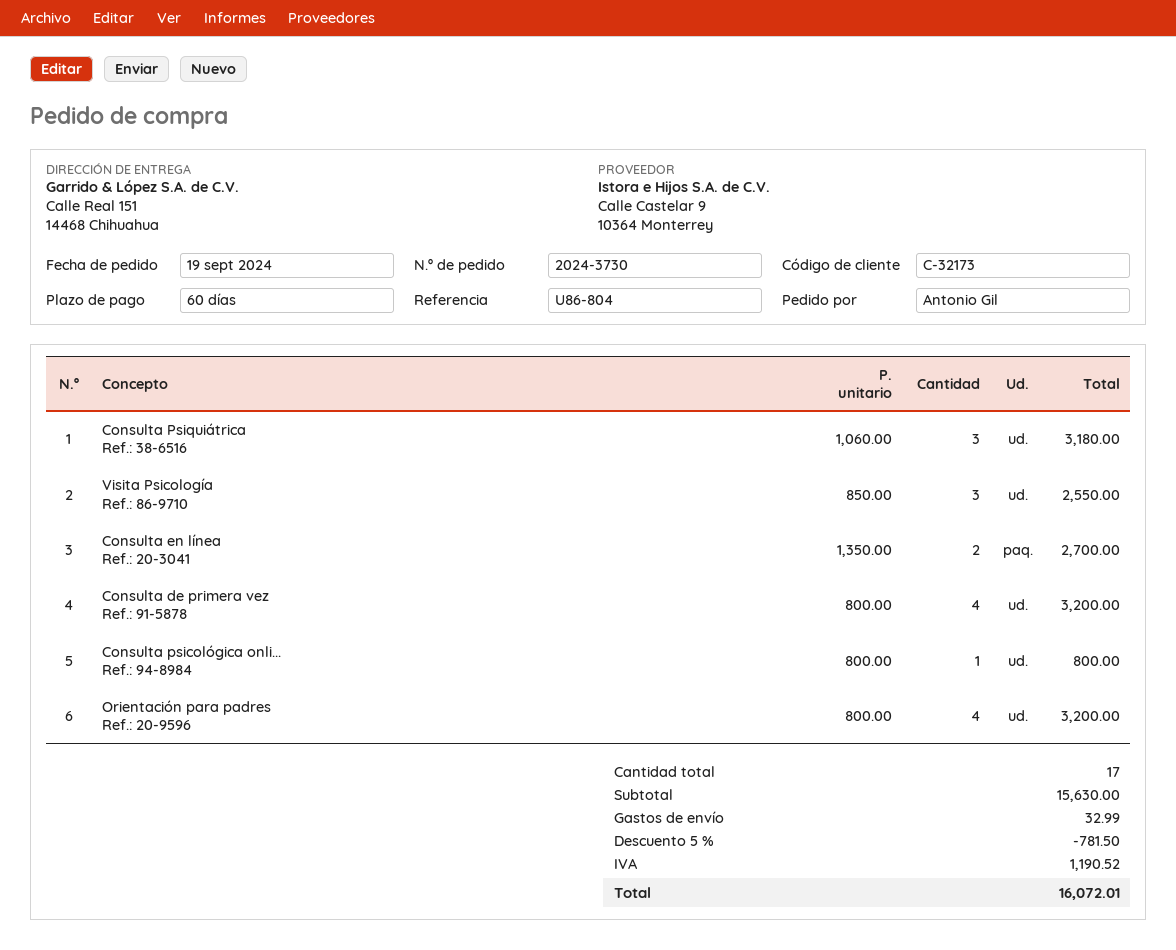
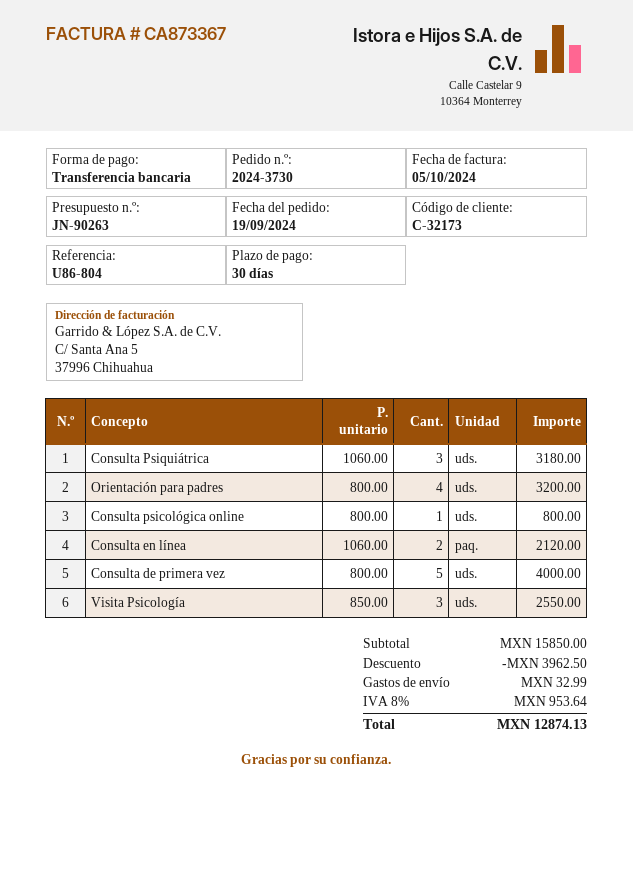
payment terms: 60 days -> 30 days
Consulta en línea: 2 x 1350.00 = 2700.00 -> 2 x 1060.00 = 2120.00
Consulta de primera vez: 4 x 800.00 = 3200.00 -> 5 x 800.00 = 4000.00
subtotal: 15630.00 -> 15850.00
discount: 781.50 -> 3962.50
tax: 1190.52 -> 953.64
total: 16072.01 -> 12874.13

